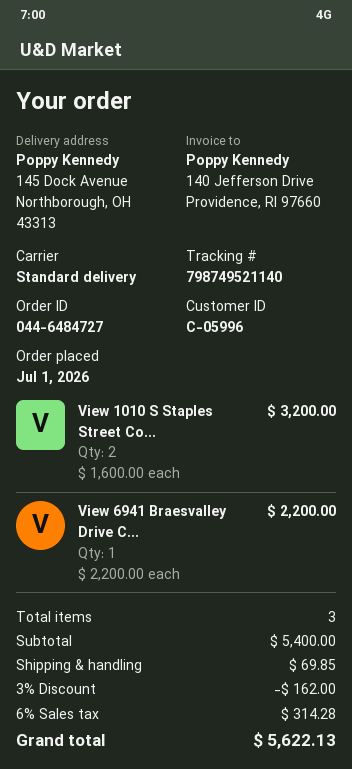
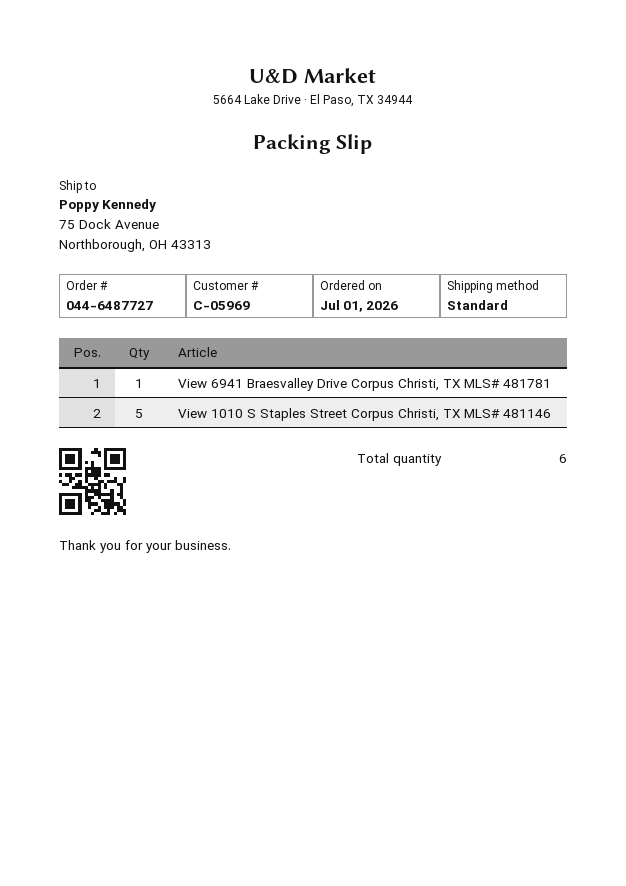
order number: 044-6484727 -> 044-6487727
customer number: C-05996 -> C-05969
ship to: 145 Dock Avenue, Northborough, OH 43313 -> 75 Dock Avenue, Northborough, OH 43313
View 1010 S Staples Street Co...: 2 -> 5
total quantity: 3 -> 6

